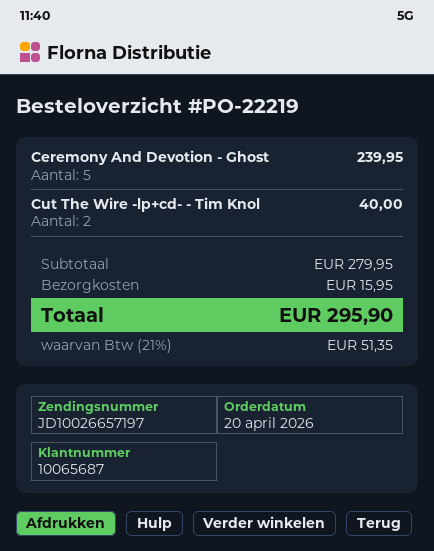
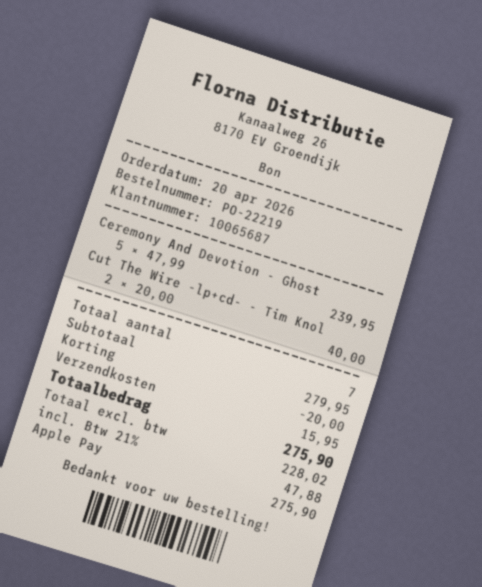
discount: none -> 20.00
tax: 21% = 51.35 -> 21% = 47.88
total: 295.90 -> 275.90

